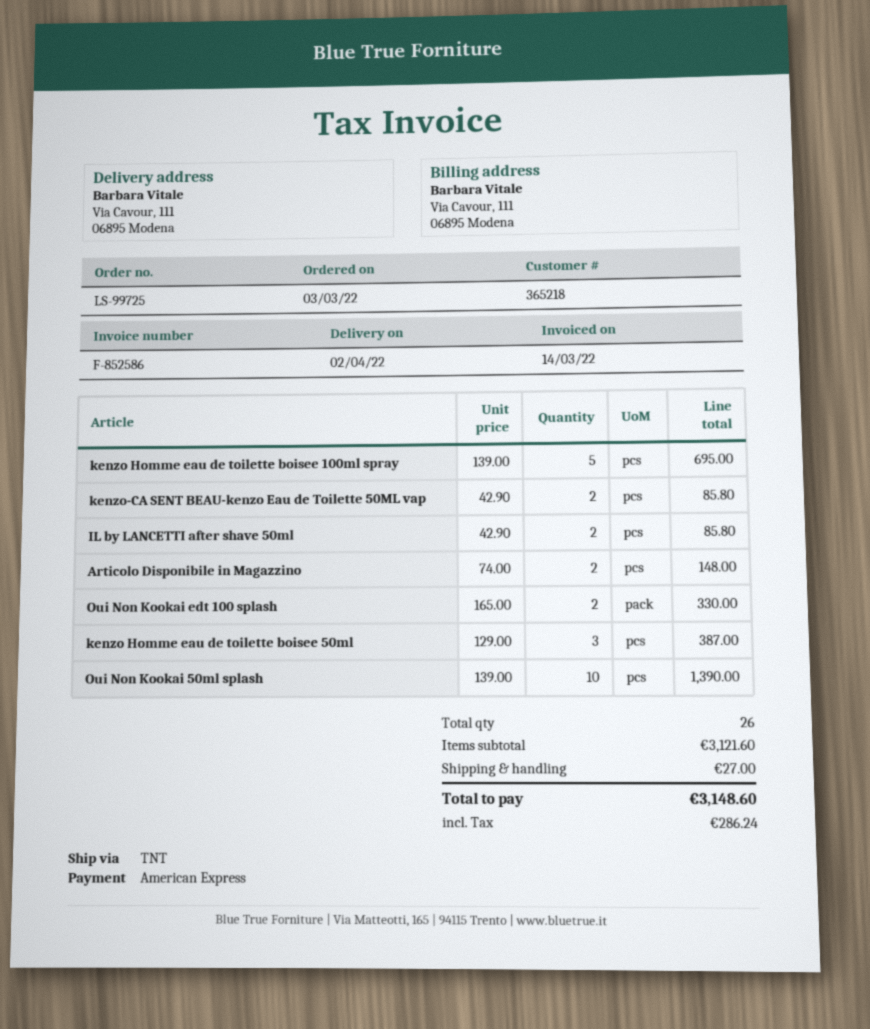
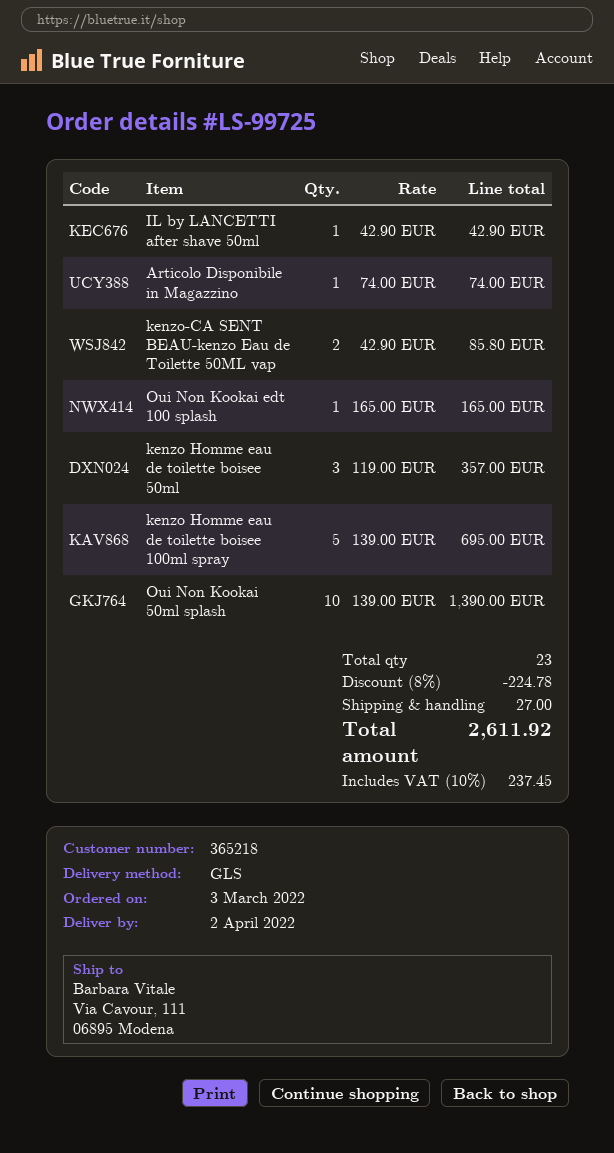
shipping method: TNT -> GLS
IL by LANCETTI after shave 50ml: 2 x 42.90 = 85.80 -> 1 x 42.90 = 42.90
Articolo Disponibile in Magazzino: 2 x 74.00 = 148.00 -> 1 x 74.00 = 74.00
Oui Non Kookai edt 100 splash: 2 x 165.00 = 330.00 -> 1 x 165.00 = 165.00
kenzo Homme eau de toilette boisee 50ml: 3 x 129.00 = 387.00 -> 3 x 119.00 = 357.00
total quantity: 26 -> 23
discount: none -> 8% = 224.78
tax: 286.24 -> 237.45
total: 3148.60 -> 2611.92

